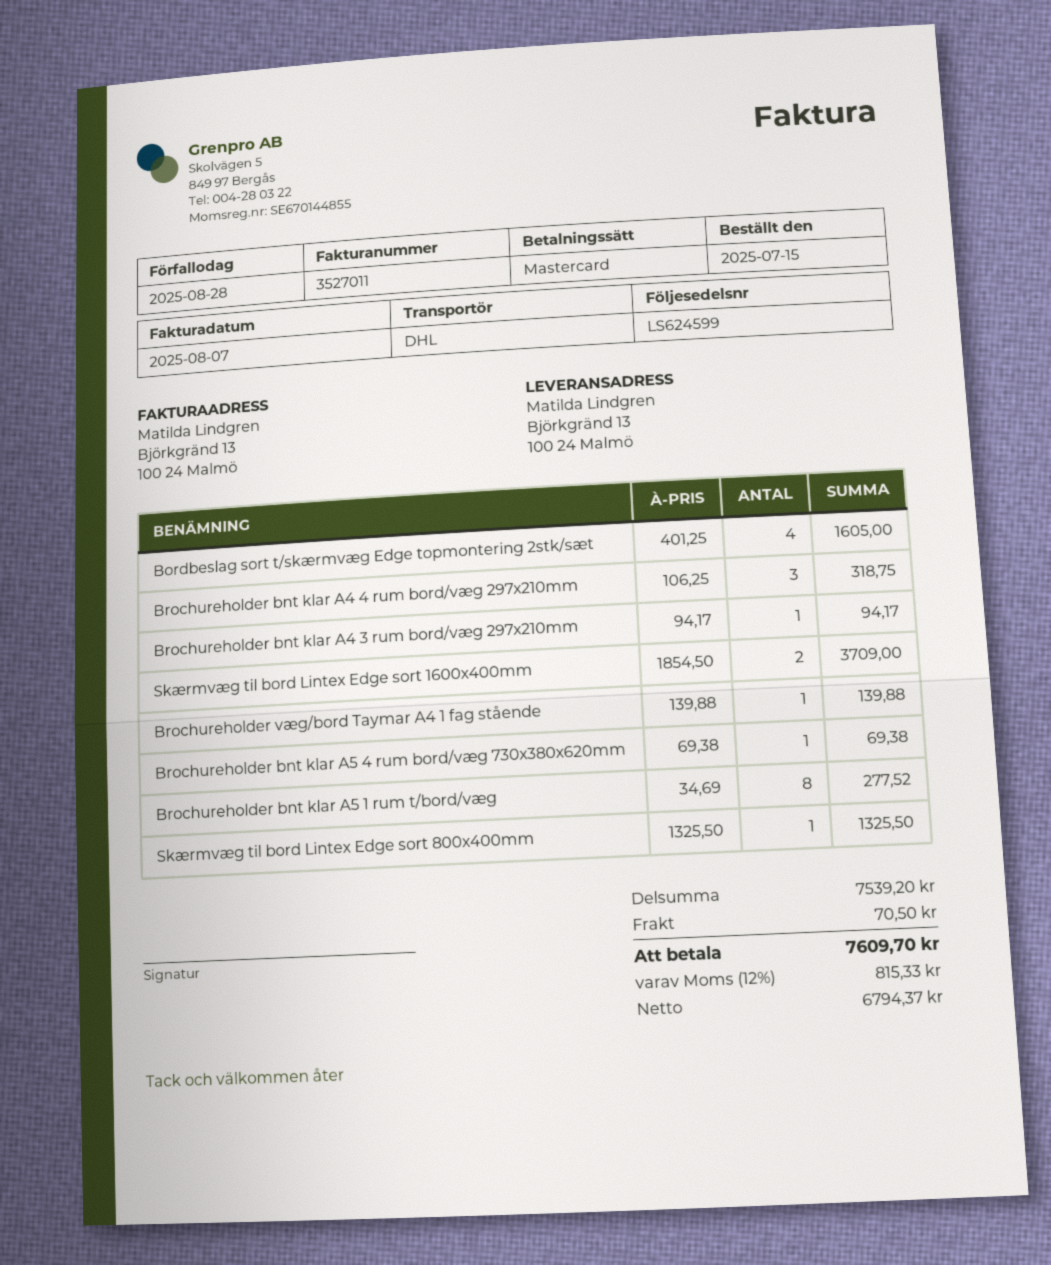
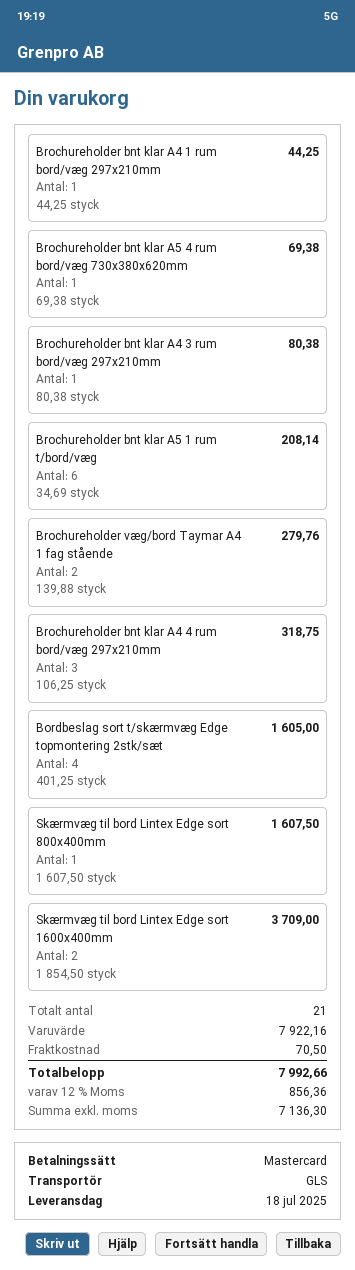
shipping method: DHL -> GLS
Brochureholder bnt klar A4 3 rum bord/væg 297x210mm: 1 x 94.17 = 94.17 -> 1 x 80.38 = 80.38
Brochureholder væg/bord Taymar A4 1 fag stående: 1 x 139.88 = 139.88 -> 2 x 139.88 = 279.76
Brochureholder bnt klar A5 1 rum t/bord/væg: 8 x 34.69 = 277.52 -> 6 x 34.69 = 208.14
Skærmvæg til bord Lintex Edge sort 800x400mm: 1 x 1325.50 = 1325.50 -> 1 x 1607.50 = 1607.50
Brochureholder bnt klar A4 1 rum bord/væg 297x210mm: none -> 1 x 44.25 = 44.25
subtotal: 7539.20 -> 7922.16
net: 6794.37 -> 7136.30
tax: 12% = 815.33 -> 12% = 856.36
total: 7609.70 -> 7992.66

